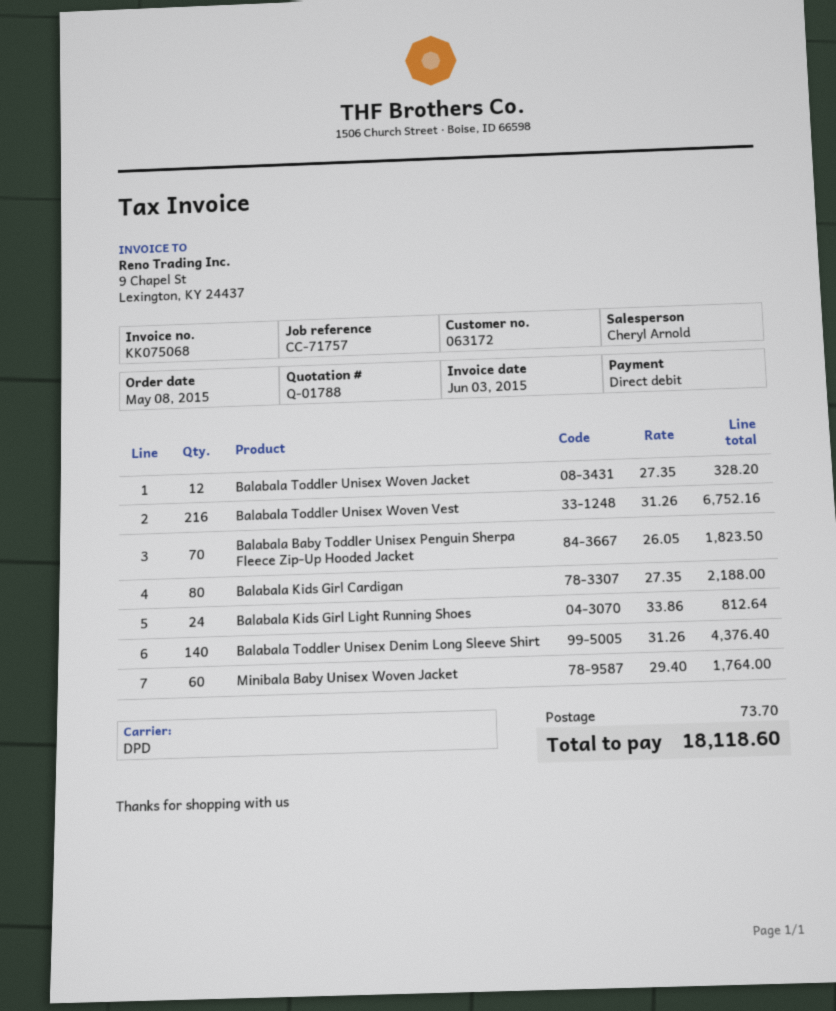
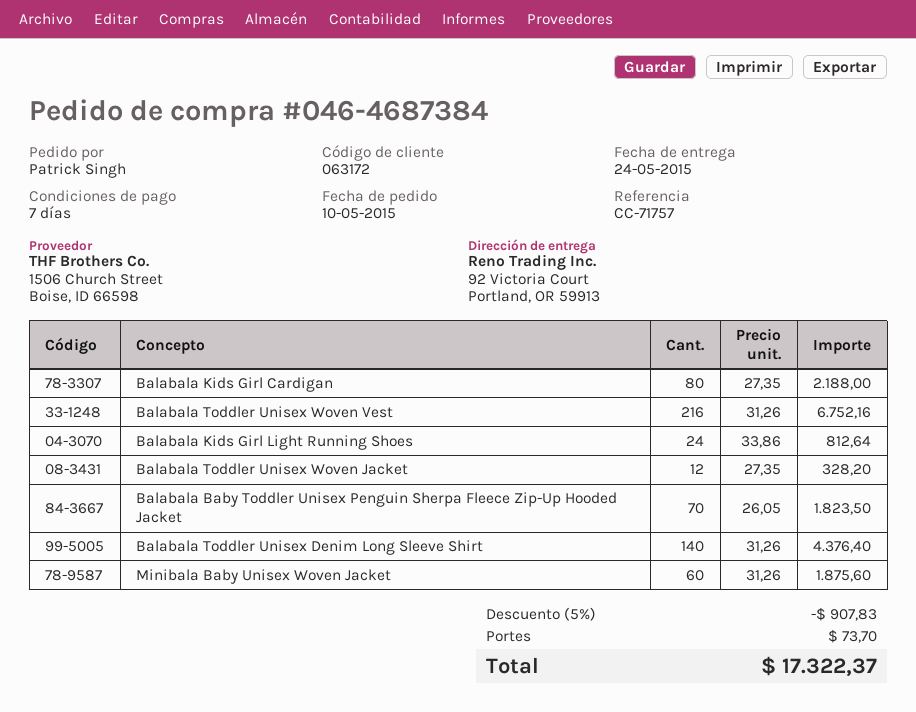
order date: 2015-05-08 -> 2015-05-10
Minibala Baby Unisex Woven Jacket: 60 x 29.40 = 1764.00 -> 60 x 31.26 = 1875.60
discount: none -> 5% = 907.83
total: 18118.60 -> 17322.37

